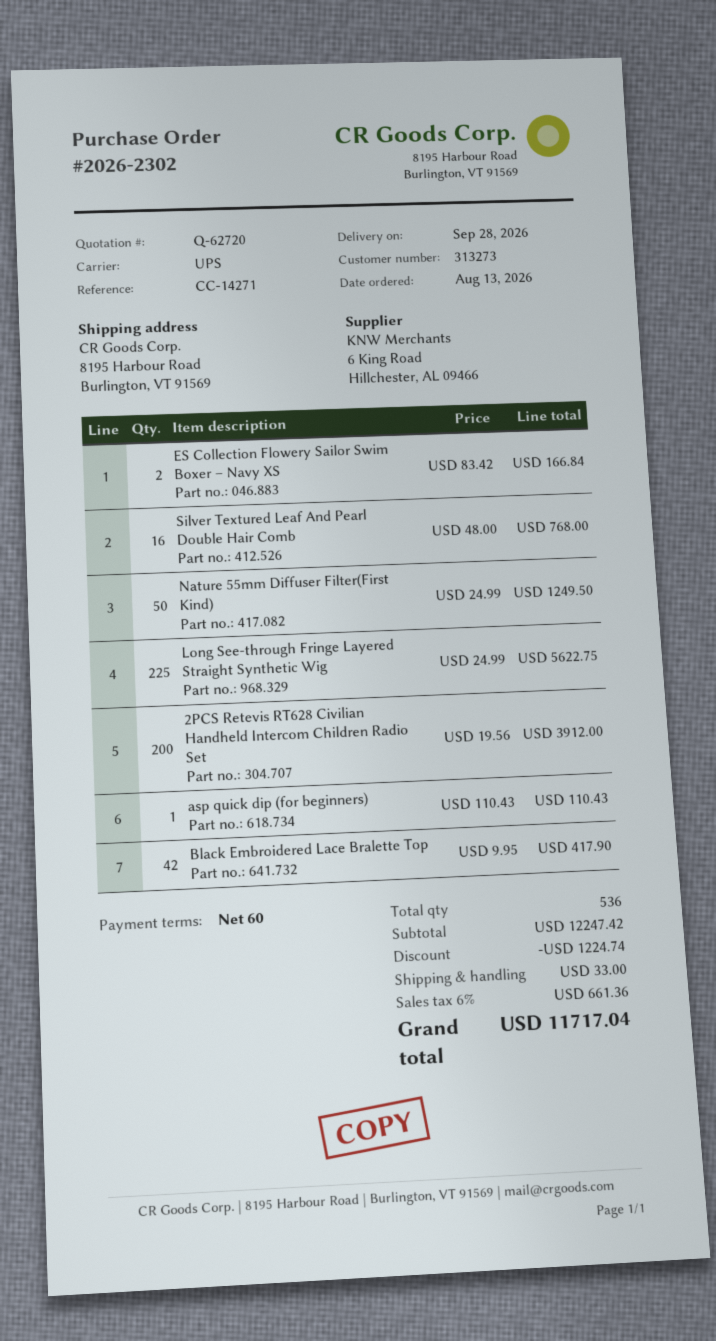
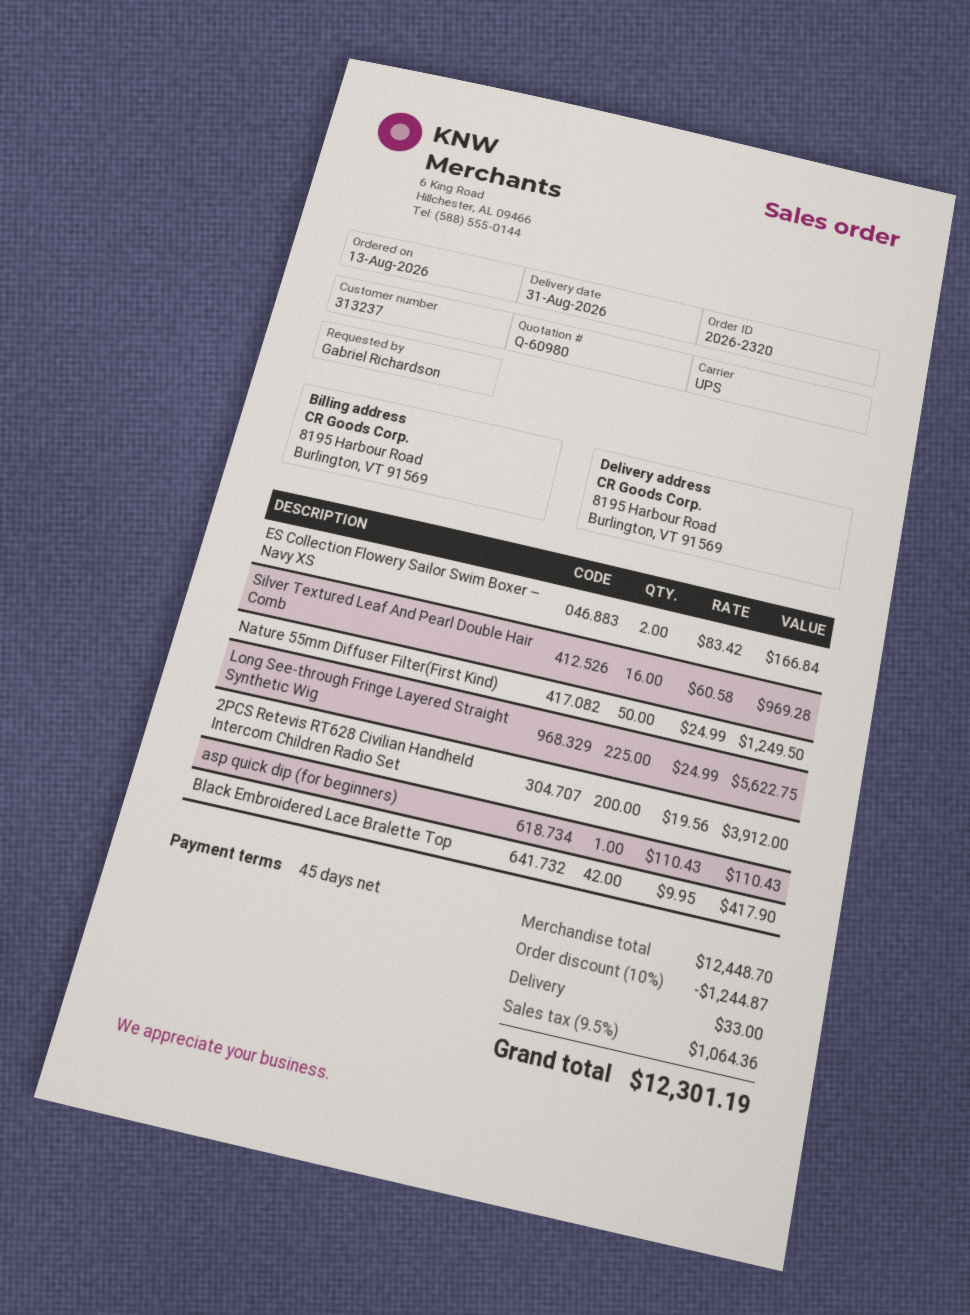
quote number: Q-62720 -> Q-60980
order number: 2026-2302 -> 2026-2320
delivery date: 2026-09-28 -> 2026-08-31
payment terms: 60 days -> 45 days
customer number: 313273 -> 313237
Silver Textured Leaf And Pearl Double Hair Comb: 16 x 48.00 = 768.00 -> 16 x 60.58 = 969.28
subtotal: 12247.42 -> 12448.70
discount: 1224.74 -> 1244.87
tax: 6% = 661.36 -> 9.5% = 1064.36
total: 11717.04 -> 12301.19

